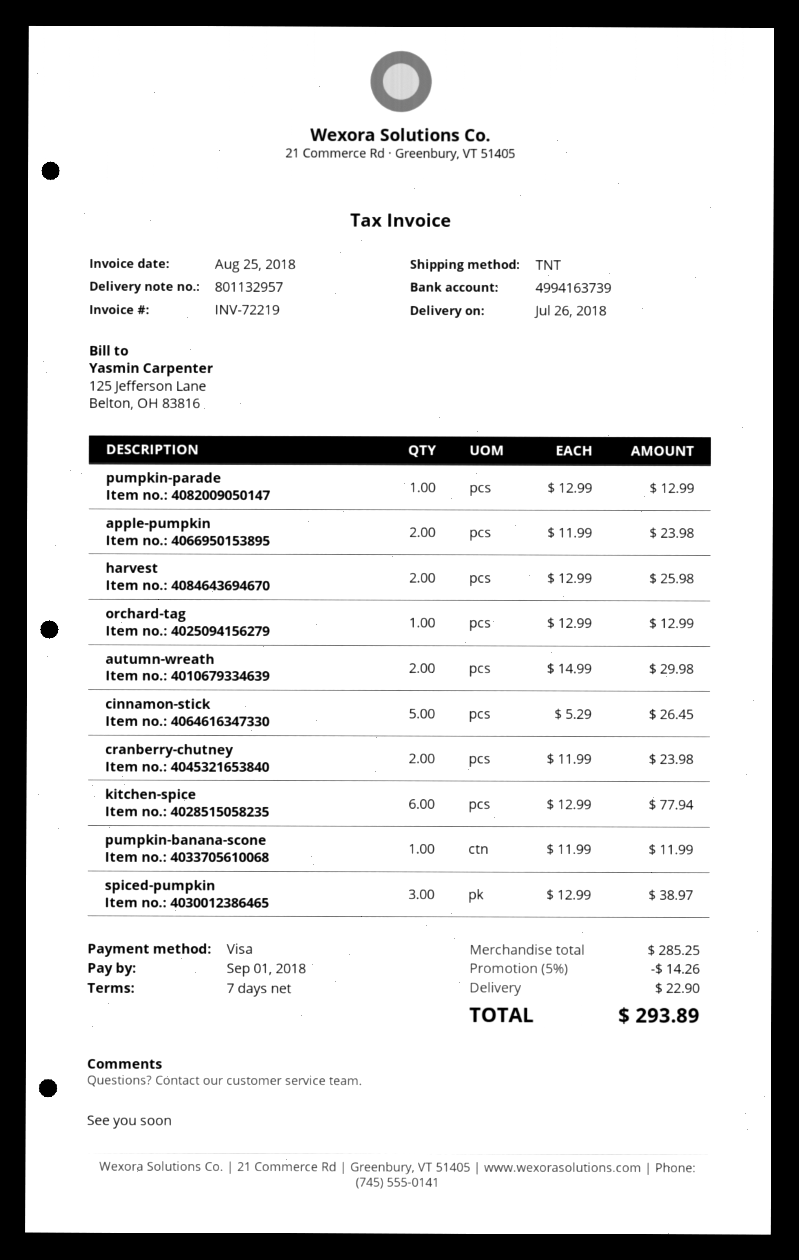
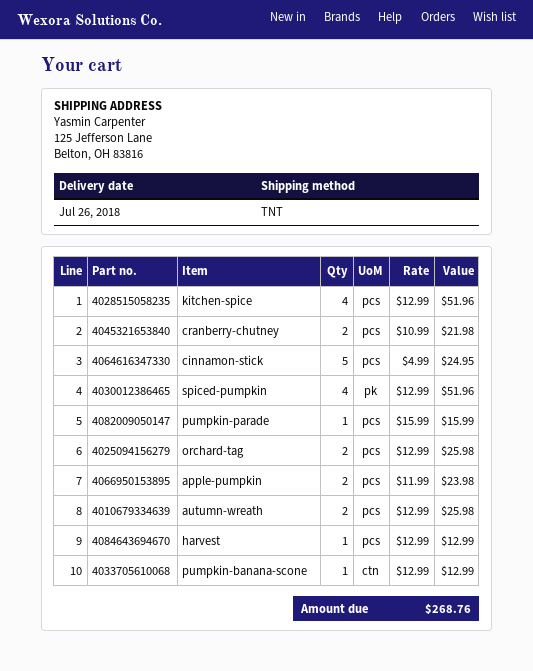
pumpkin-parade: 1 x 12.99 = 12.99 -> 1 x 15.99 = 15.99
harvest: 2 x 12.99 = 25.98 -> 1 x 12.99 = 12.99
orchard-tag: 1 x 12.99 = 12.99 -> 2 x 12.99 = 25.98
autumn-wreath: 2 x 14.99 = 29.98 -> 2 x 12.99 = 25.98
cinnamon-stick: 5 x 5.29 = 26.45 -> 5 x 4.99 = 24.95
cranberry-chutney: 2 x 11.99 = 23.98 -> 2 x 10.99 = 21.98
kitchen-spice: 6 x 12.99 = 77.94 -> 4 x 12.99 = 51.96
pumpkin-banana-scone: 1 x 11.99 = 11.99 -> 1 x 12.99 = 12.99
spiced-pumpkin: 3 x 12.99 = 38.97 -> 4 x 12.99 = 51.96
discount: 5% = 14.26 -> none
shipping: 22.90 -> none
total: 293.89 -> 268.76

